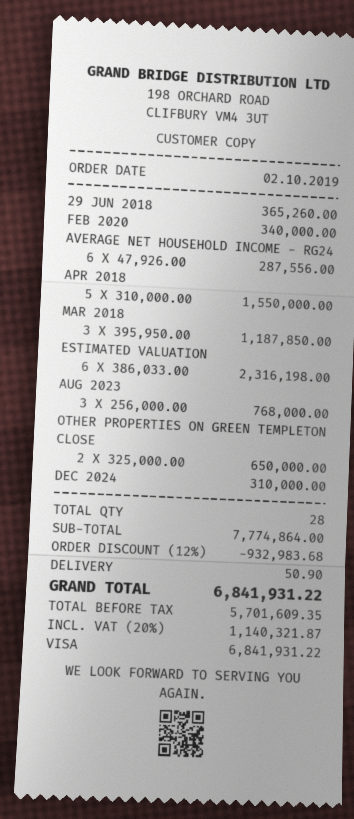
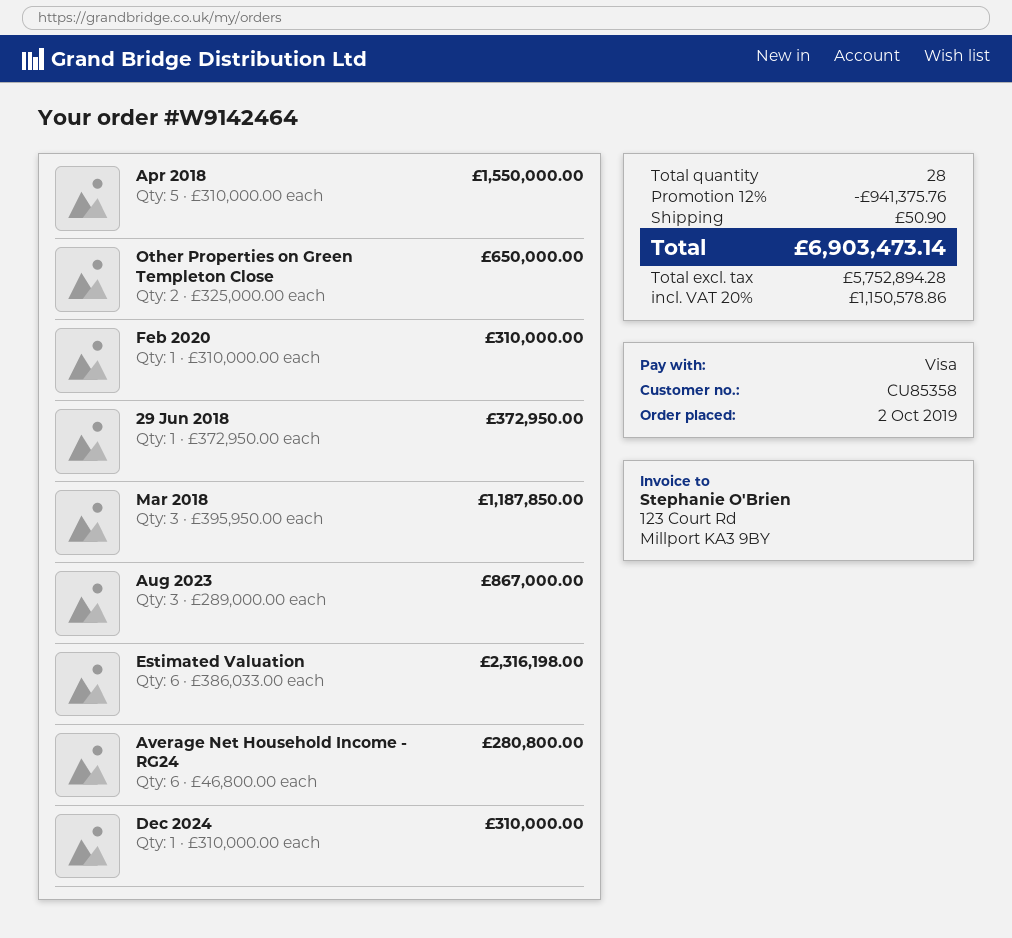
29 JUN 2018: 1 x 365260.00 = 365260.00 -> 1 x 372950.00 = 372950.00
FEB 2020: 1 x 340000.00 = 340000.00 -> 1 x 310000.00 = 310000.00
AVERAGE NET HOUSEHOLD INCOME - RG24: 6 x 47926.00 = 287556.00 -> 6 x 46800.00 = 280800.00
AUG 2023: 3 x 256000.00 = 768000.00 -> 3 x 289000.00 = 867000.00
discount: 12% = 932983.68 -> 12% = 941375.76
net: 5701609.35 -> 5752894.28
tax: 20% = 1140321.87 -> 20% = 1150578.86
total: 6841931.22 -> 6903473.14

